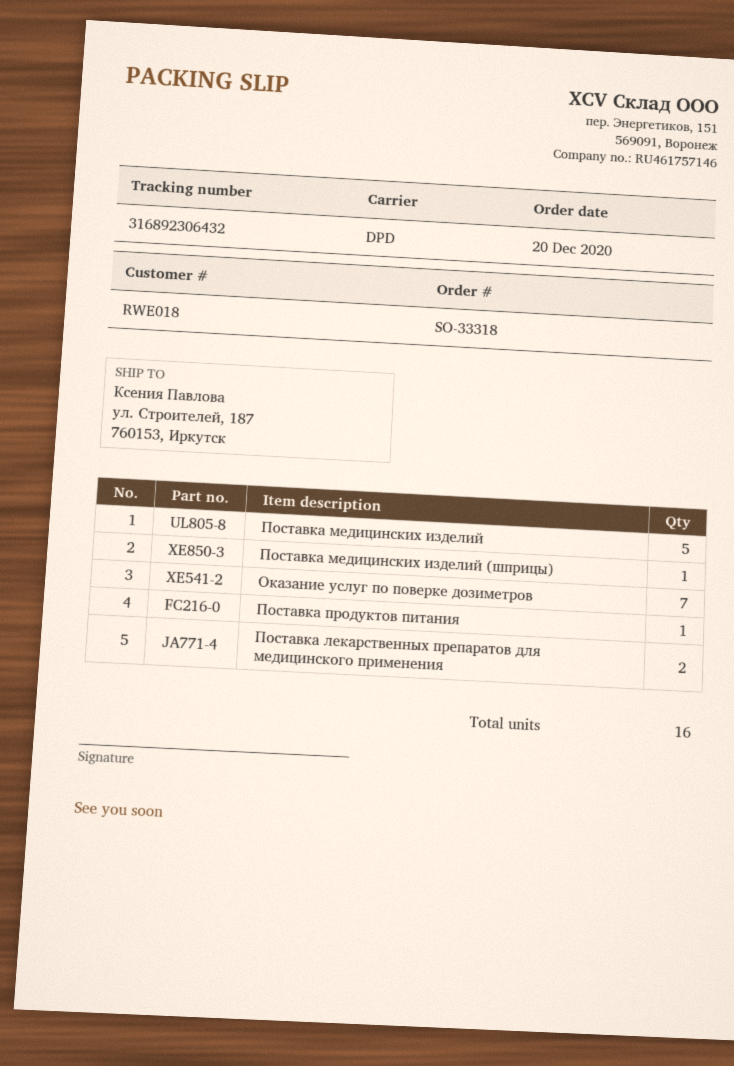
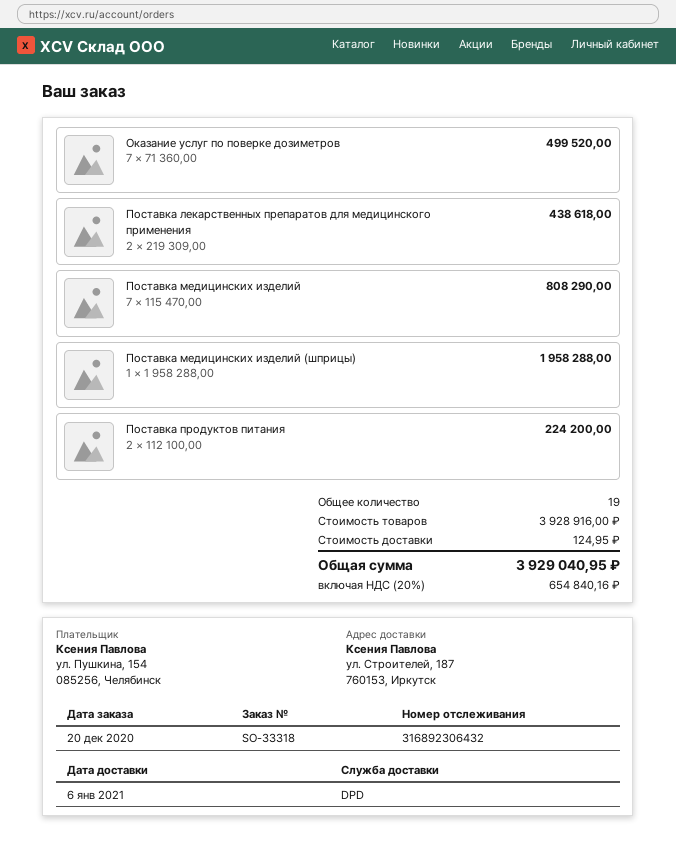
Поставка медицинских изделий: 5 -> 7
Поставка продуктов питания: 1 -> 2
total quantity: 16 -> 19

